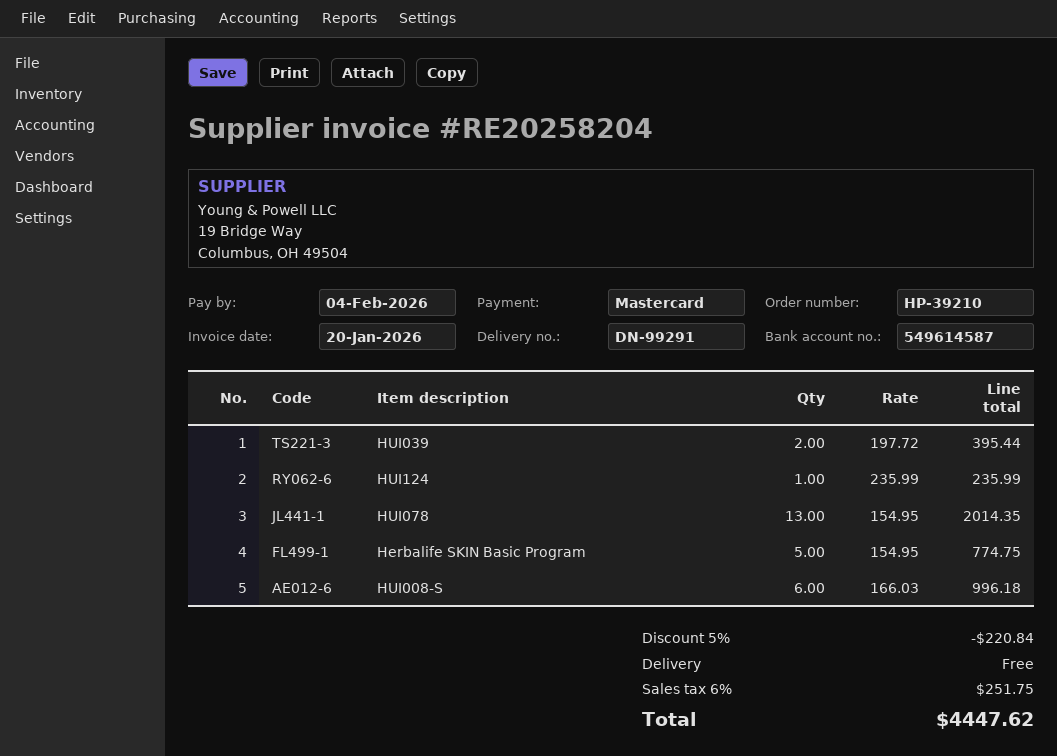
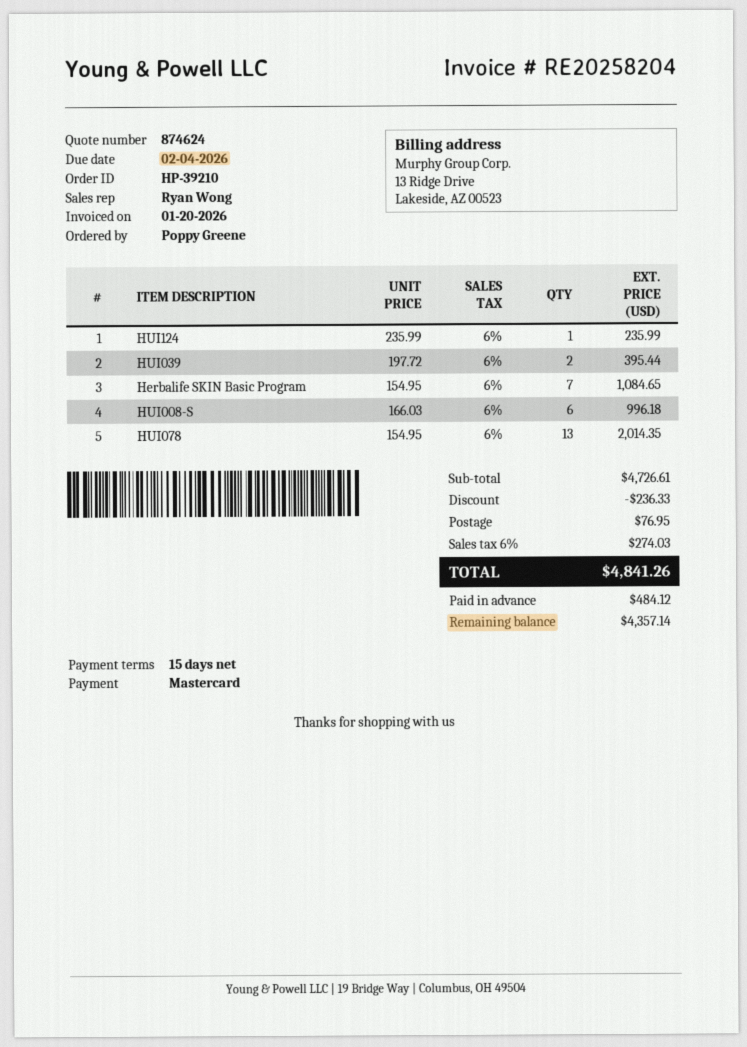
Herbalife SKIN Basic Program: 5 x 154.95 = 774.75 -> 7 x 154.95 = 1084.65
discount: 220.84 -> 236.33
shipping: 0.00 -> 76.95
tax: 6% = 251.75 -> 6% = 274.03
total: 4447.62 -> 4841.26

